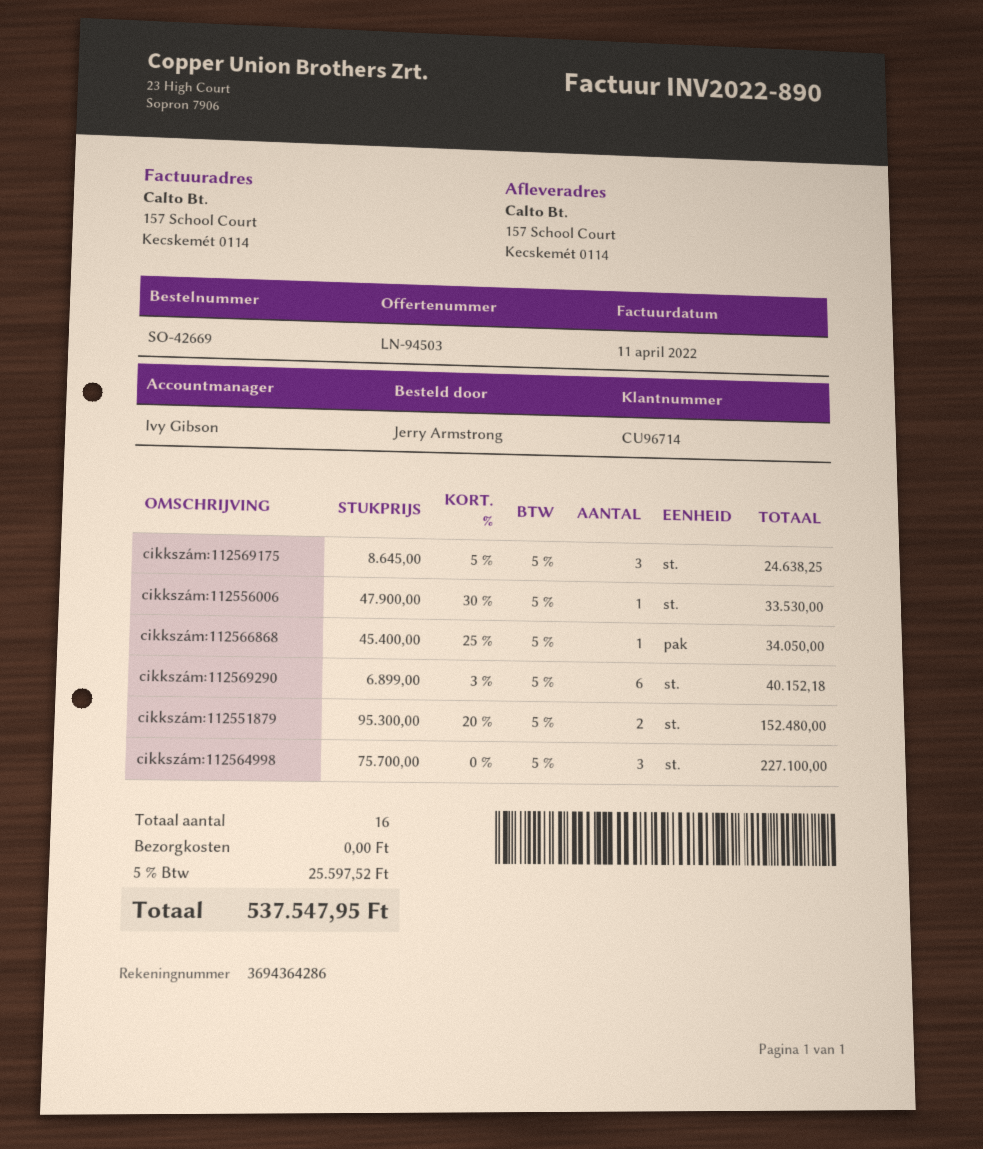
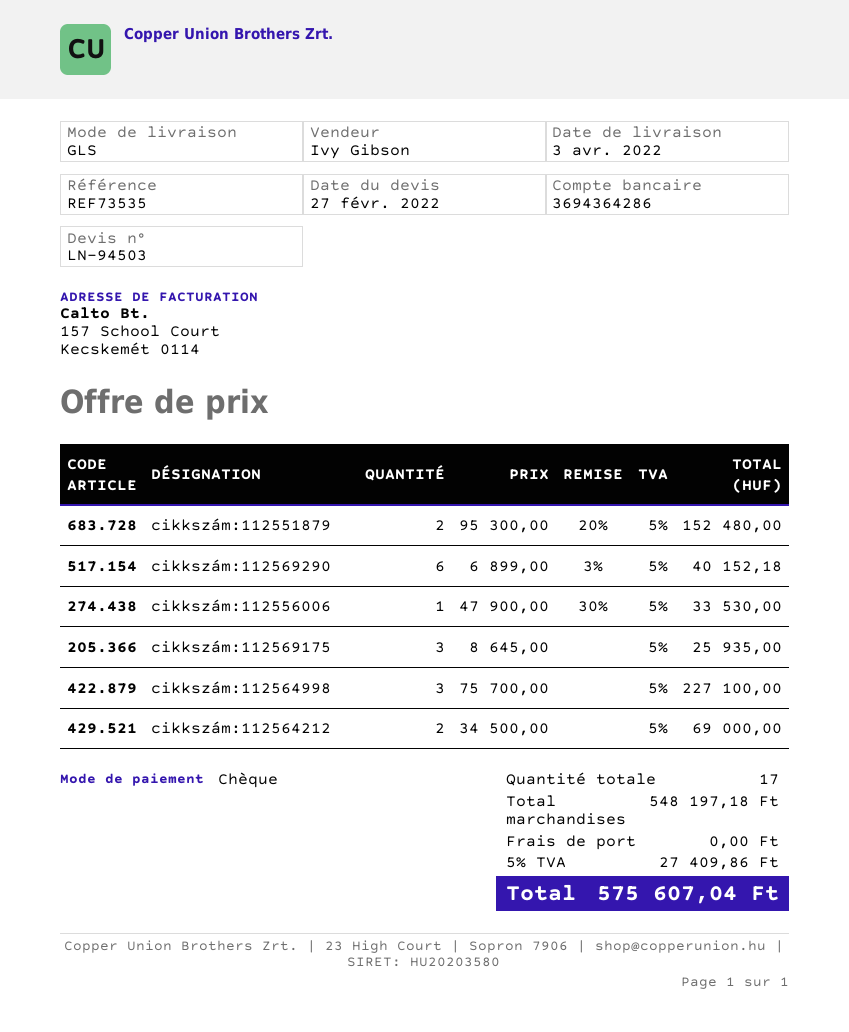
cikkszám:112569175: 3 x 8645.00 - 5% = 24638.25 -> 3 x 8645.00 = 25935.00
cikkszám:112566868: 1 x 45400.00 - 25% = 34050.00 -> none
cikkszám:112564212: none -> 2 x 34500.00 = 69000.00
total quantity: 16 -> 17
tax: 5% = 25597.52 -> 5% = 27409.86
total: 537547.95 -> 575607.04

